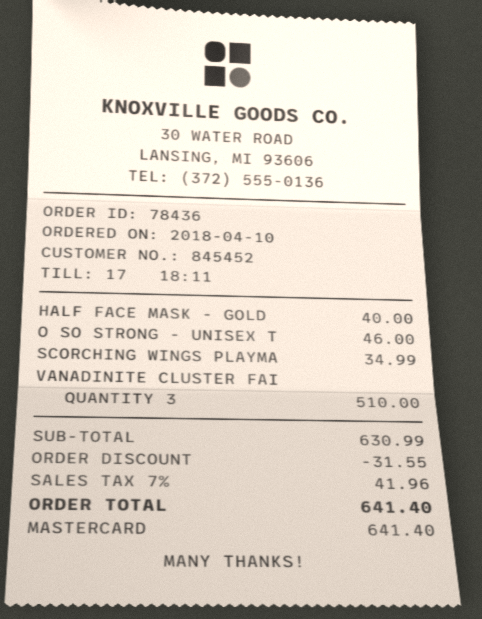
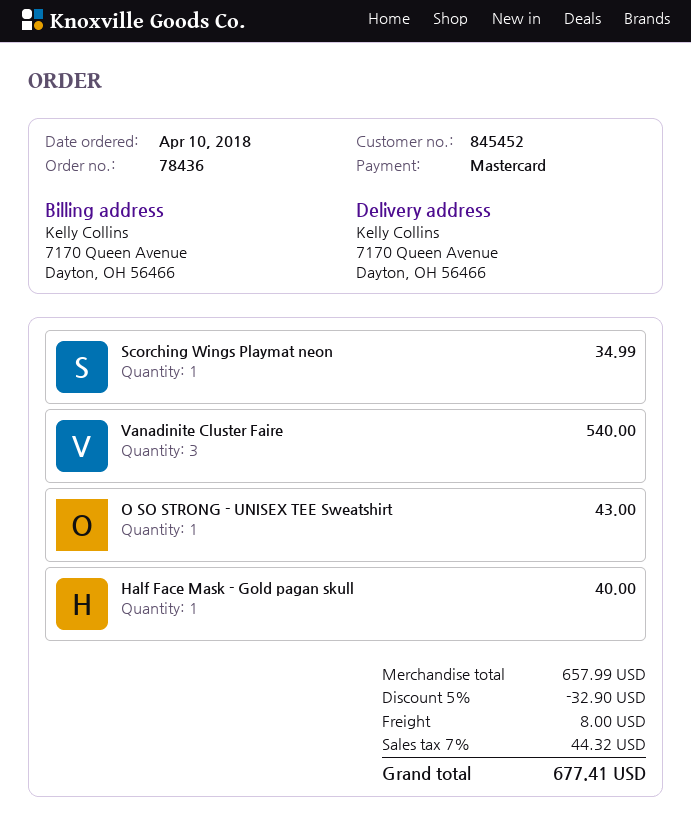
O SO STRONG - UNISEX T: 1 for 46.00 -> 1 for 43.00
VANADINITE CLUSTER FAI: 3 for 510.00 -> 3 for 540.00
subtotal: 630.99 -> 657.99
discount: 31.55 -> 32.90
shipping: none -> 8.00
tax: 7% = 41.96 -> 7% = 44.32
total: 641.40 -> 677.41

